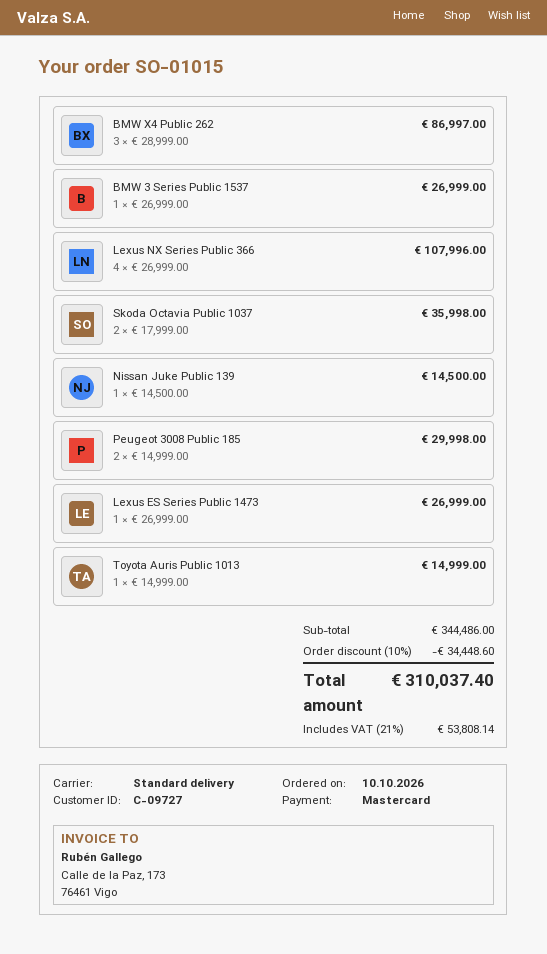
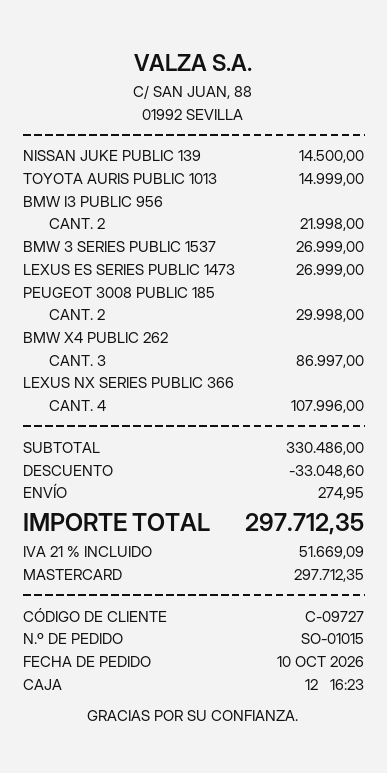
Skoda Octavia Public 1037: 2 for 35998.00 -> none
BMW I3 PUBLIC 956: none -> 2 for 21998.00
subtotal: 344486.00 -> 330486.00
discount: 34448.60 -> 33048.60
shipping: none -> 274.95
tax: 21% = 53808.14 -> 21% = 51669.09
total: 310037.40 -> 297712.35

